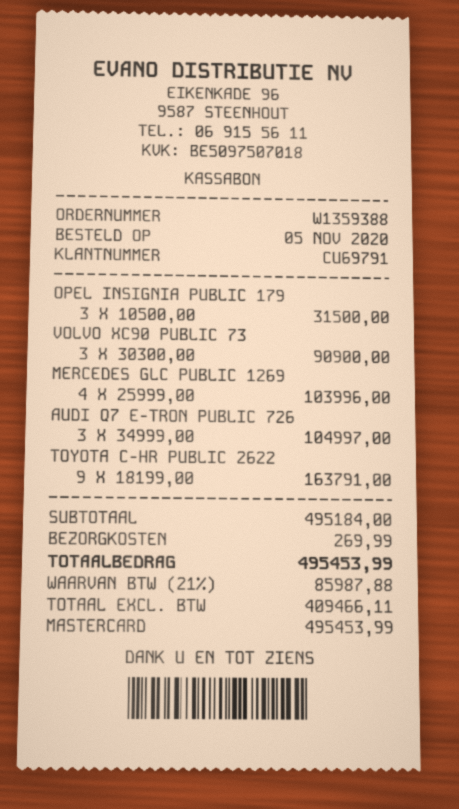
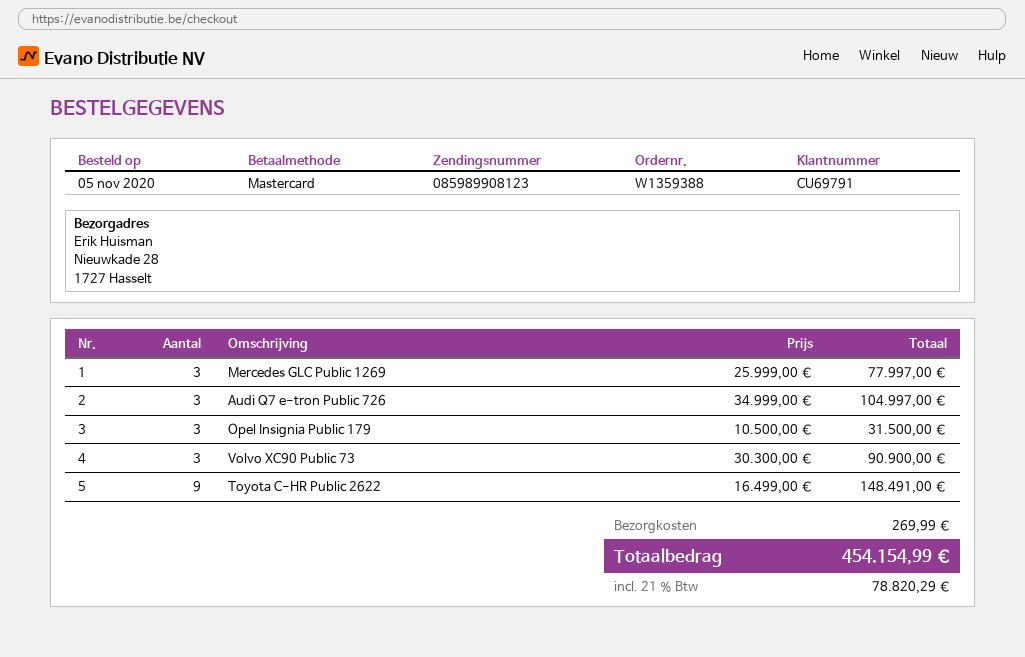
MERCEDES GLC PUBLIC 1269: 4 x 25999.00 = 103996.00 -> 3 x 25999.00 = 77997.00
TOYOTA C-HR PUBLIC 2622: 9 x 18199.00 = 163791.00 -> 9 x 16499.00 = 148491.00
tax: 21% = 85987.88 -> 21% = 78820.29
total: 495453.99 -> 454154.99

